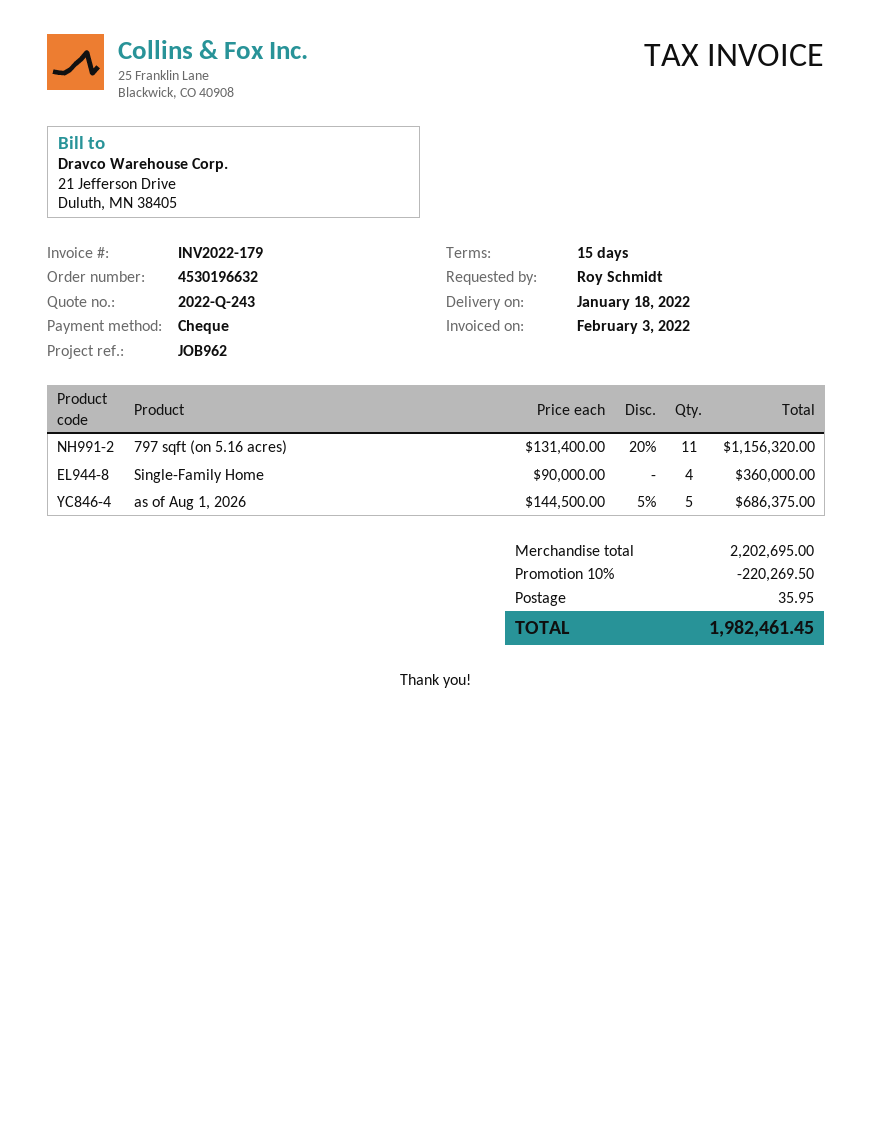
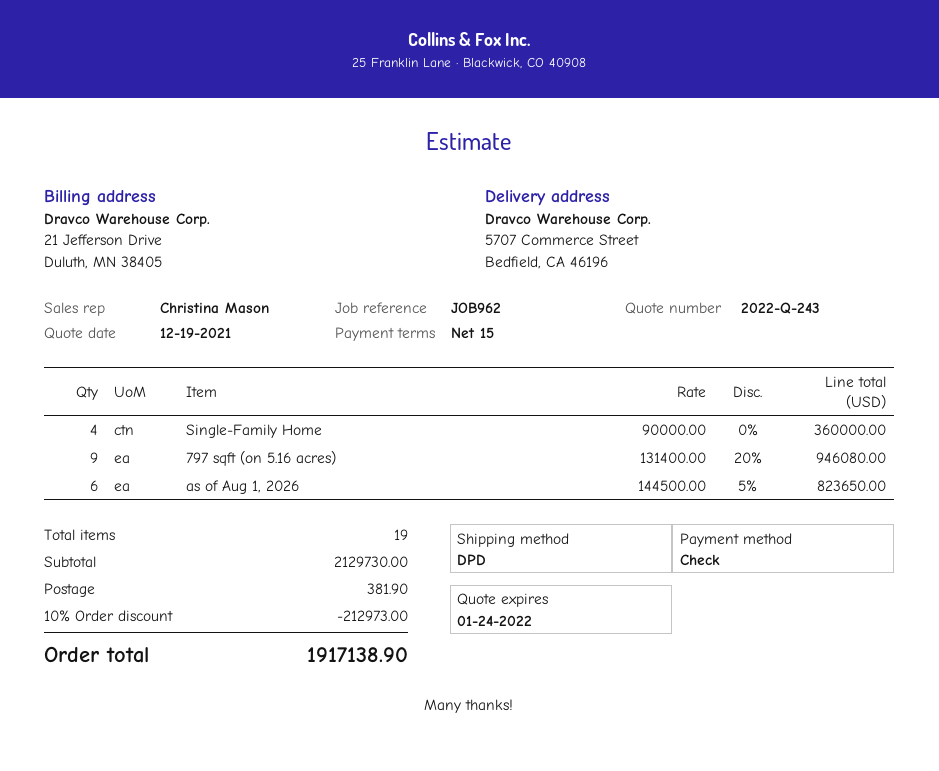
797 sqft (on 5.16 acres): 11 x 131400.00 - 20% = 1156320.00 -> 9 x 131400.00 - 20% = 946080.00
as of Aug 1, 2026: 5 x 144500.00 - 5% = 686375.00 -> 6 x 144500.00 - 5% = 823650.00
subtotal: 2202695.00 -> 2129730.00
discount: 10% = 220269.50 -> 10% = 212973.00
shipping: 35.95 -> 381.90
total: 1982461.45 -> 1917138.90

